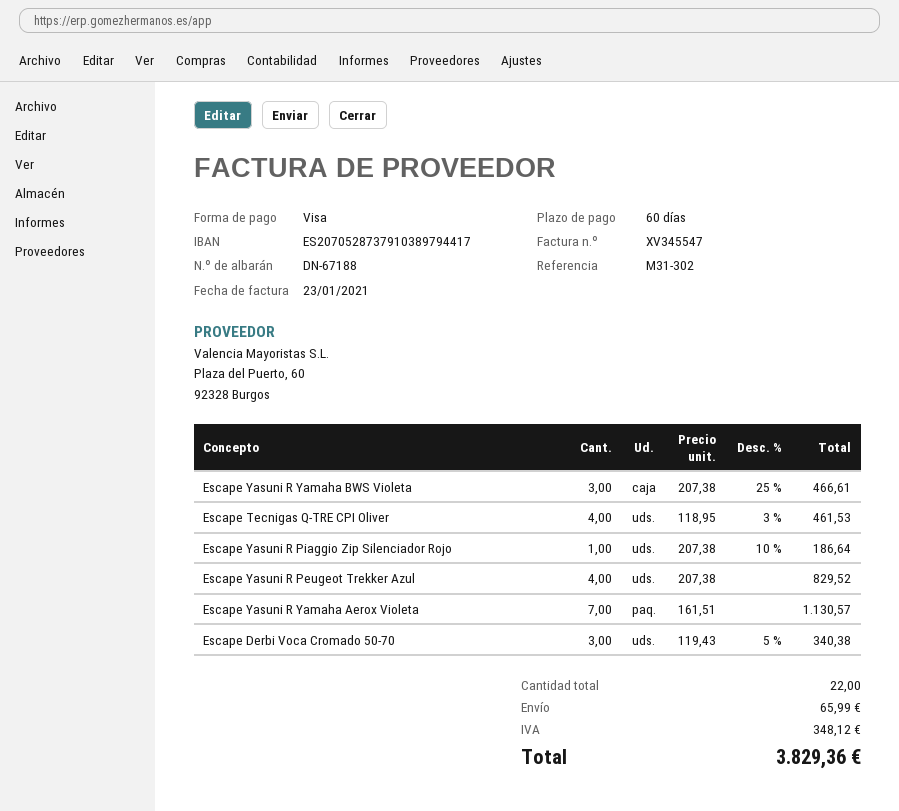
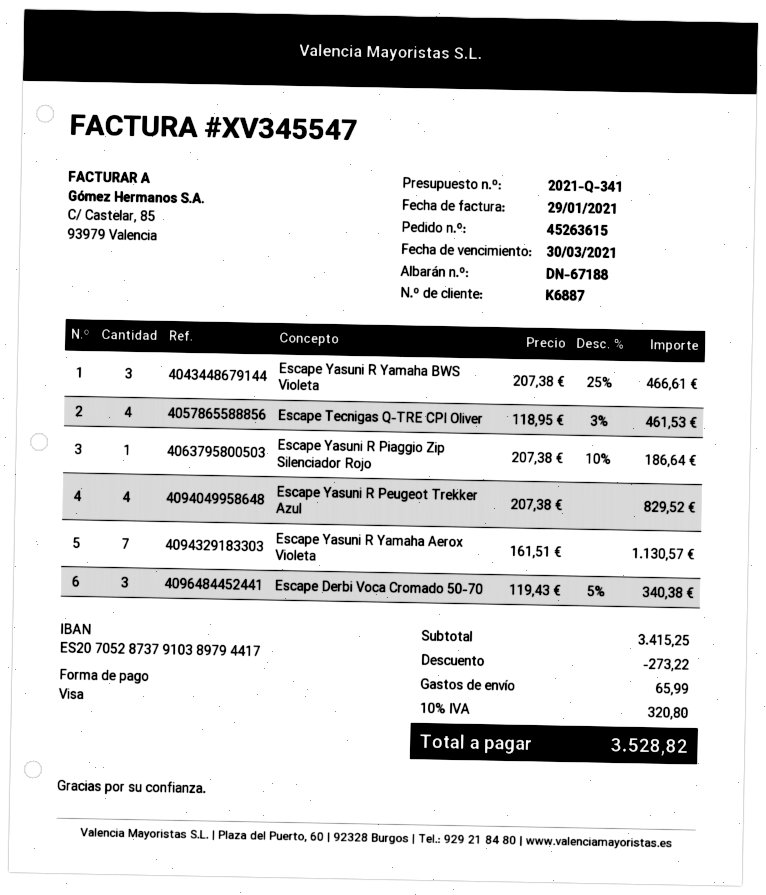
invoice date: 2021-01-23 -> 2021-01-29
discount: none -> 273.22
tax: 348.12 -> 320.80
total: 3829.36 -> 3528.82

